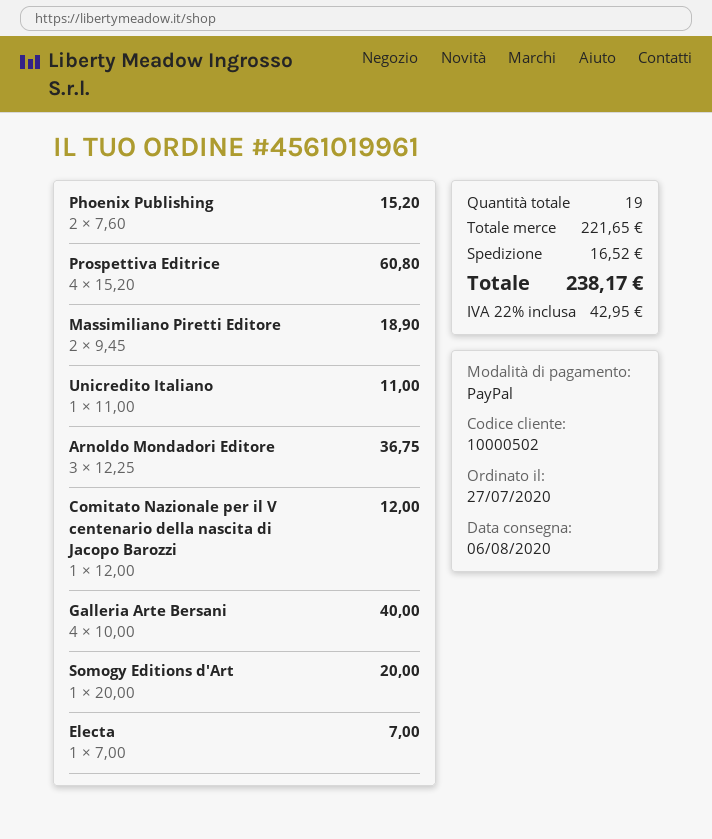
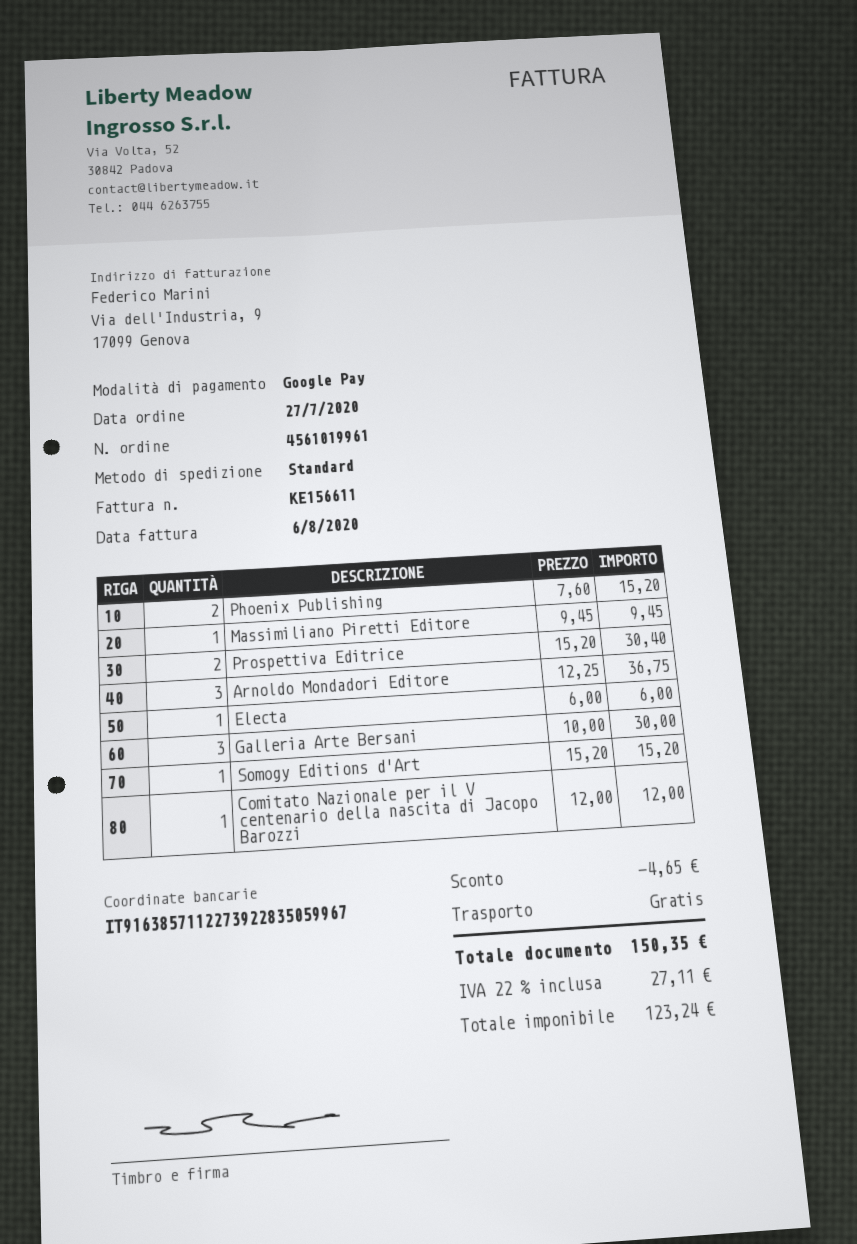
payment method: PayPal -> Google Pay
Prospettiva Editrice: 4 x 15.20 = 60.80 -> 2 x 15.20 = 30.40
Massimiliano Piretti Editore: 2 x 9.45 = 18.90 -> 1 x 9.45 = 9.45
Unicredito Italiano: 1 x 11.00 = 11.00 -> none
Galleria Arte Bersani: 4 x 10.00 = 40.00 -> 3 x 10.00 = 30.00
Somogy Editions d'Art: 1 x 20.00 = 20.00 -> 1 x 15.20 = 15.20
Electa: 1 x 7.00 = 7.00 -> 1 x 6.00 = 6.00
discount: none -> 4.65
shipping: 16.52 -> 0.00
tax: 22% = 42.95 -> 22% = 27.11
total: 238.17 -> 150.35

